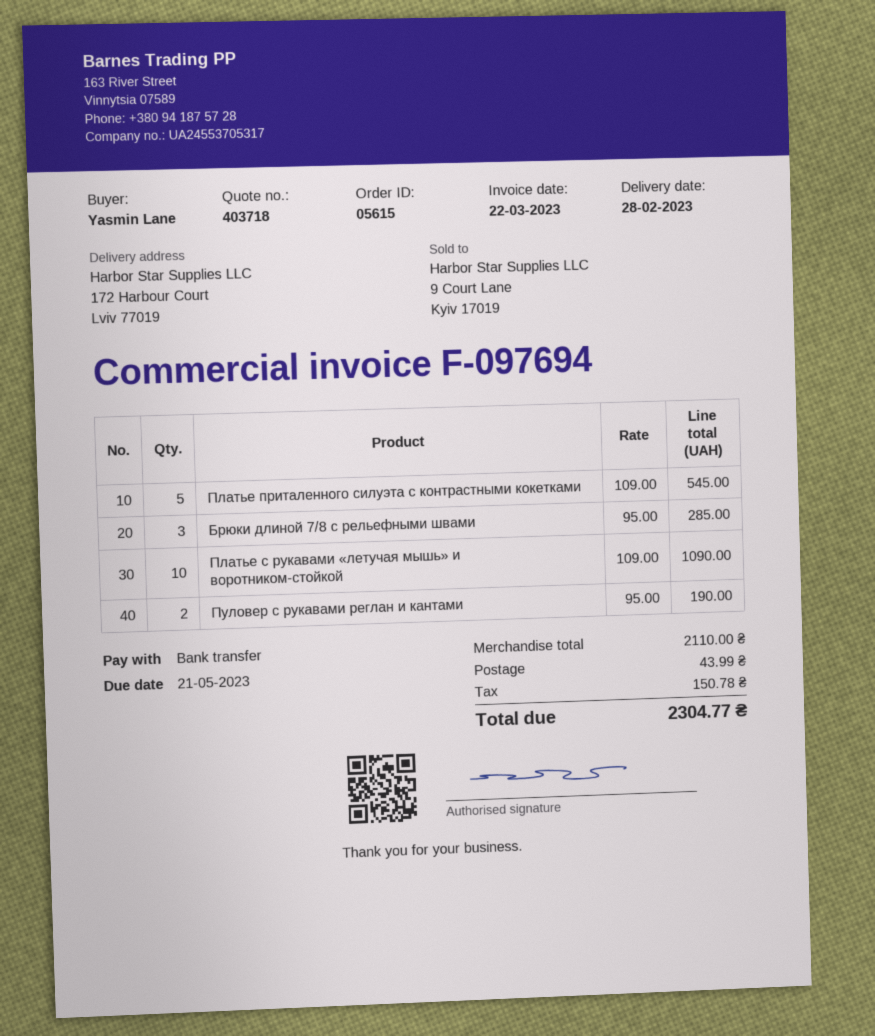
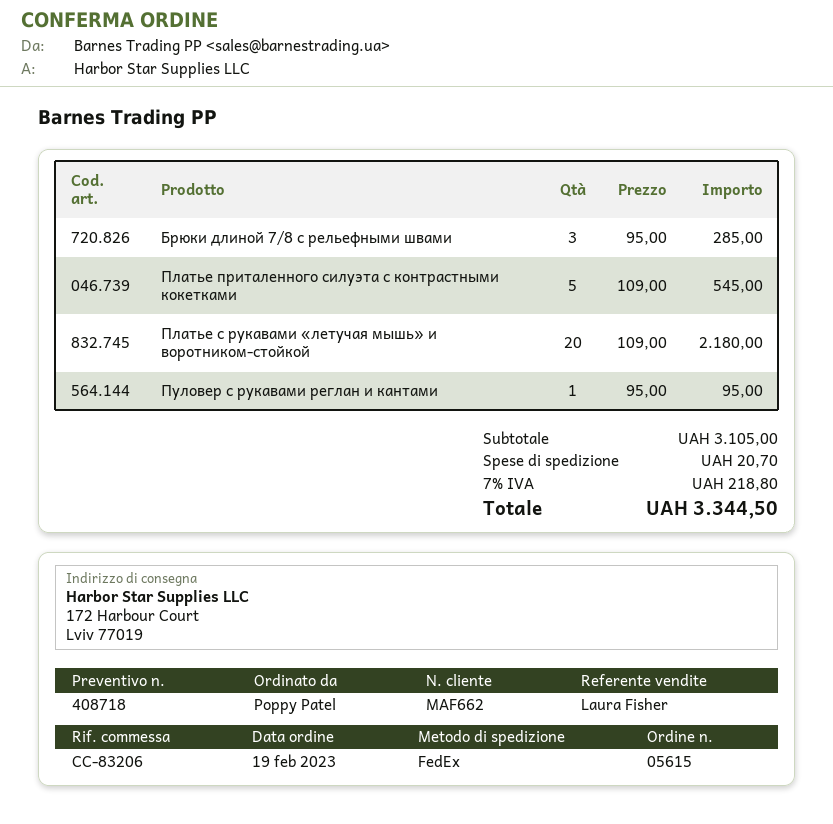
quote number: 403718 -> 408718
ordered by: Yasmin Lane -> Poppy Patel
Платье с рукавами «летучая мышь» и воротником-стойкой: 10 x 109.00 = 1090.00 -> 20 x 109.00 = 2180.00
Пуловер с рукавами реглан и кантами: 2 x 95.00 = 190.00 -> 1 x 95.00 = 95.00
subtotal: 2110.00 -> 3105.00
shipping: 43.99 -> 20.70
tax: 150.78 -> 218.80
total: 2304.77 -> 3344.50

